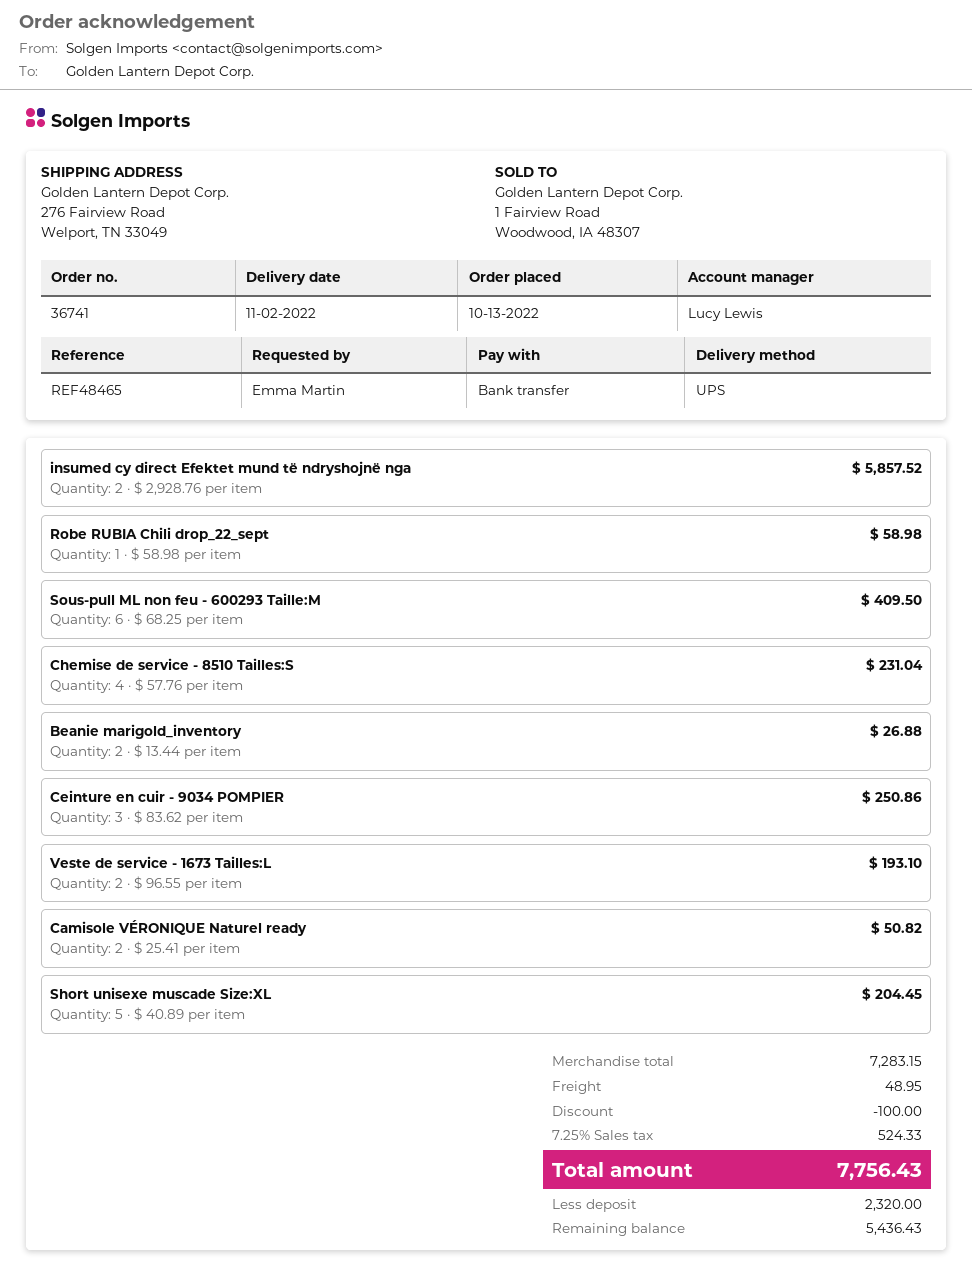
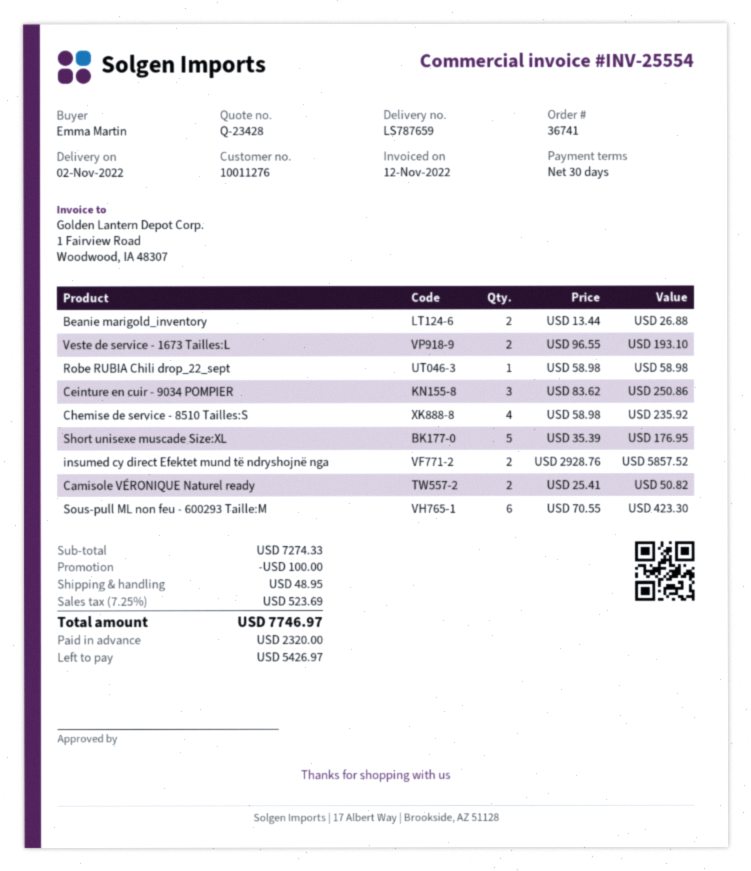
Sous-pull ML non feu - 600293 Taille:M: 6 x 68.25 = 409.50 -> 6 x 70.55 = 423.30
Chemise de service - 8510 Tailles:S: 4 x 57.76 = 231.04 -> 4 x 58.98 = 235.92
Short unisexe muscade Size:XL: 5 x 40.89 = 204.45 -> 5 x 35.39 = 176.95
subtotal: 7283.15 -> 7274.33
tax: 7.25% = 524.33 -> 7.25% = 523.69
total: 7756.43 -> 7746.97
balance: 5436.43 -> 5426.97

